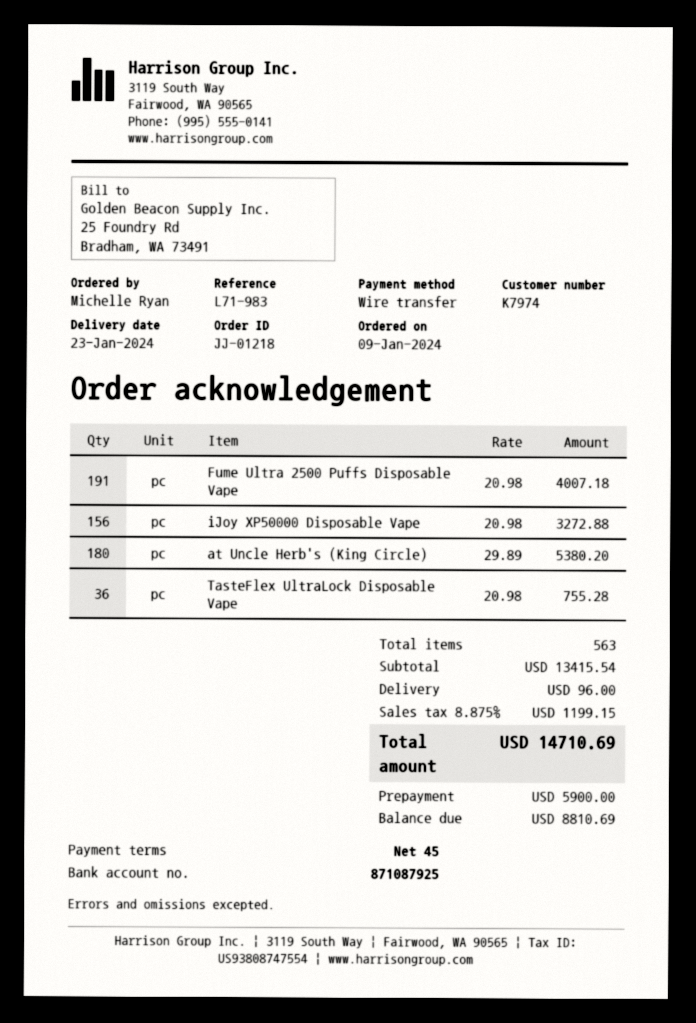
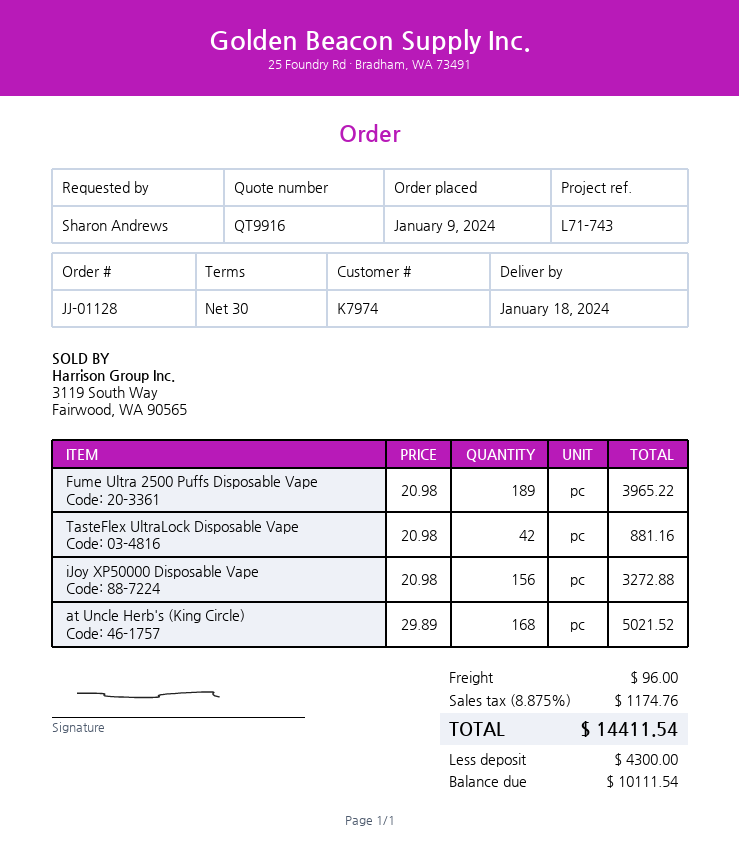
order number: JJ-01218 -> JJ-01128
delivery date: 2024-01-23 -> 2024-01-18
payment terms: 45 days -> 30 days
reference: L71-983 -> L71-743
ordered by: Michelle Ryan -> Sharon Andrews
Fume Ultra 2500 Puffs Disposable Vape: 191 x 20.98 = 4007.18 -> 189 x 20.98 = 3965.22
at Uncle Herb's (King Circle): 180 x 29.89 = 5380.20 -> 168 x 29.89 = 5021.52
TasteFlex UltraLock Disposable Vape: 36 x 20.98 = 755.28 -> 42 x 20.98 = 881.16
tax: 8.875% = 1199.15 -> 8.875% = 1174.76
total: 14710.69 -> 14411.54
deposit: 5900.00 -> 4300.00
balance: 8810.69 -> 10111.54

